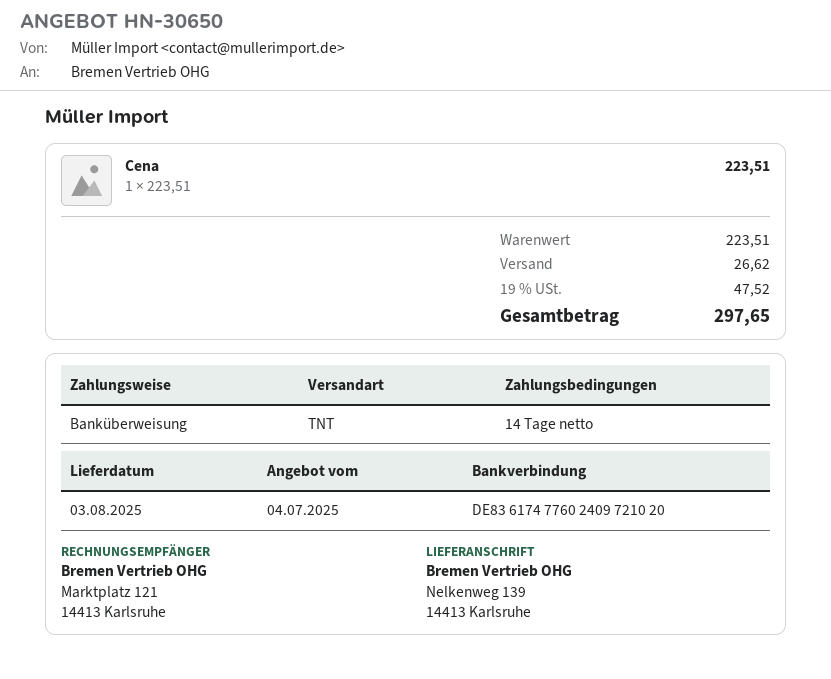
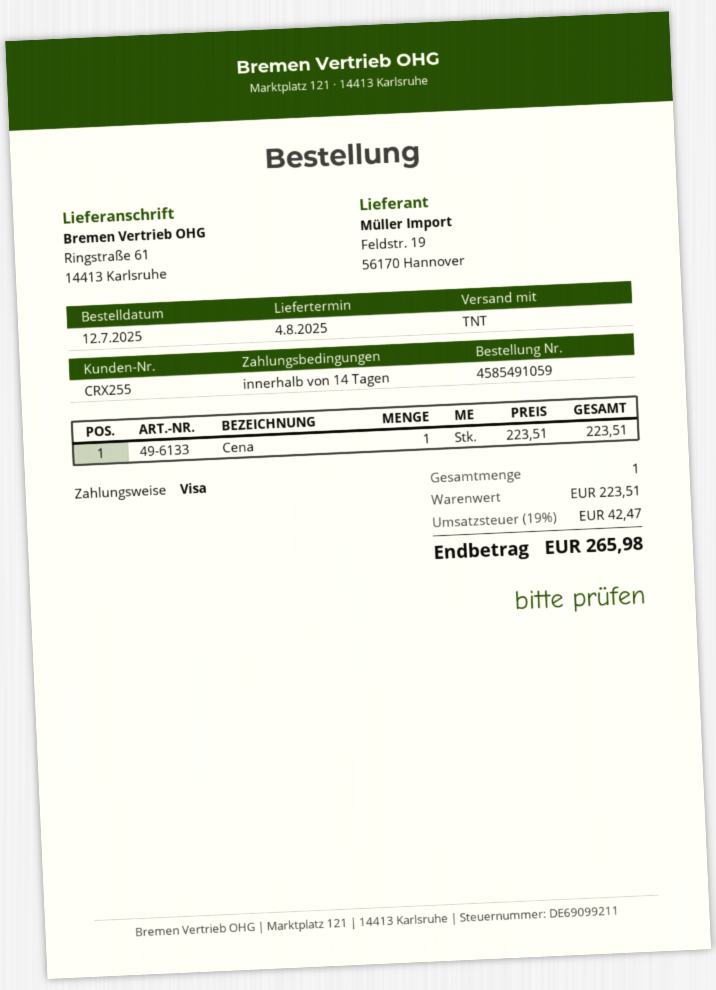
delivery date: 2025-08-03 -> 2025-08-04
payment method: bank transfer -> Visa
ship to: Nelkenweg 139, 14413 Karlsruhe -> Ringstraße 61, 14413 Karlsruhe
shipping: 26.62 -> none
tax: 19% = 47.52 -> 19% = 42.47
total: 297.65 -> 265.98

